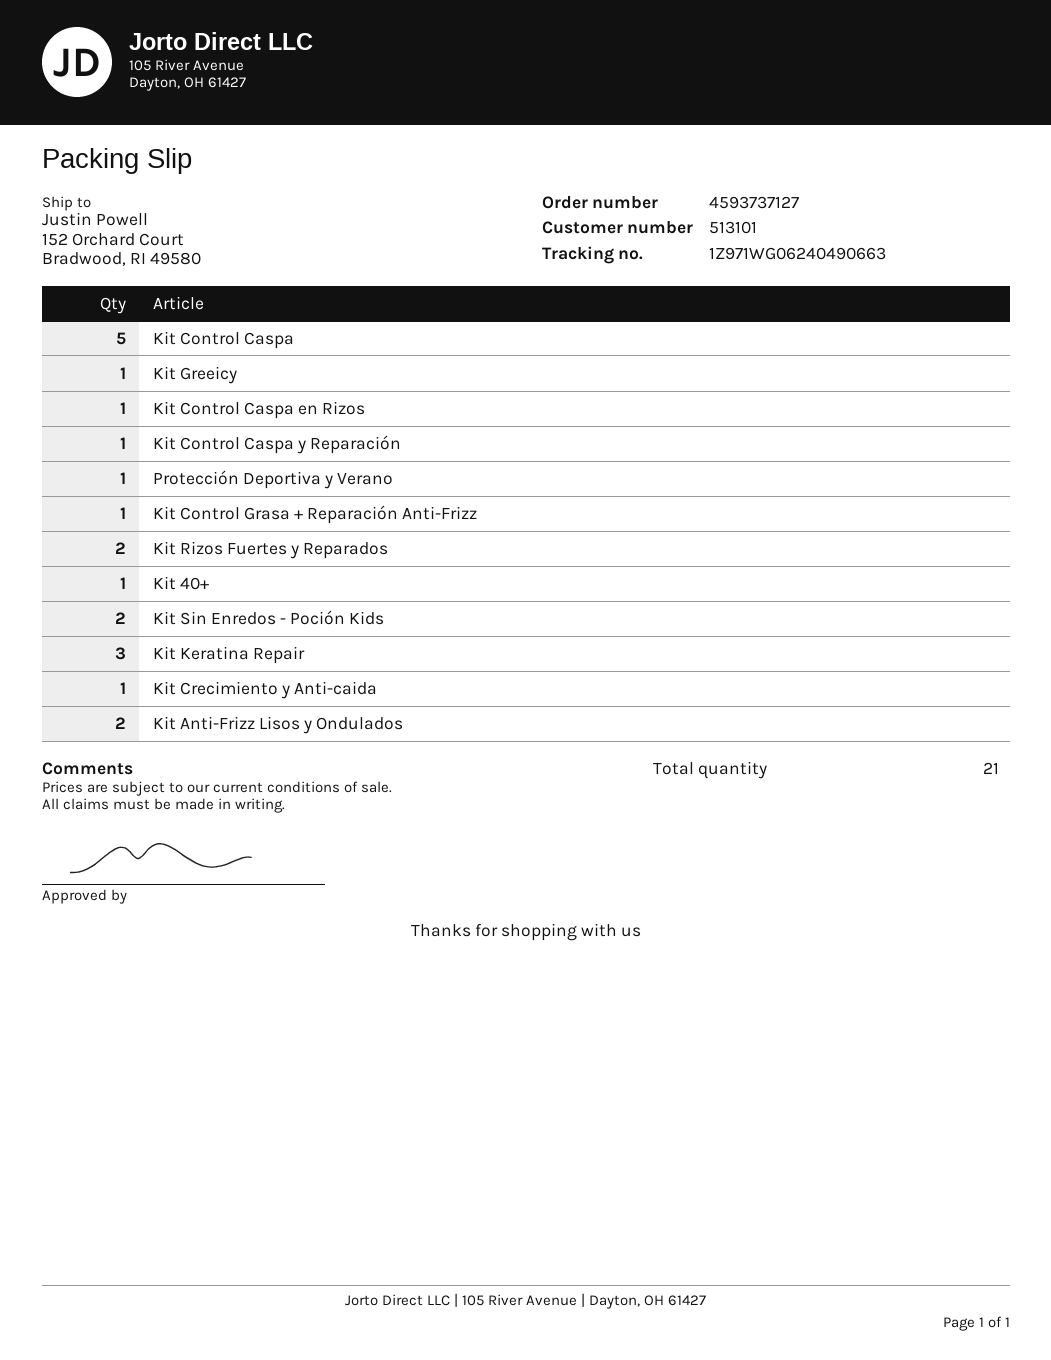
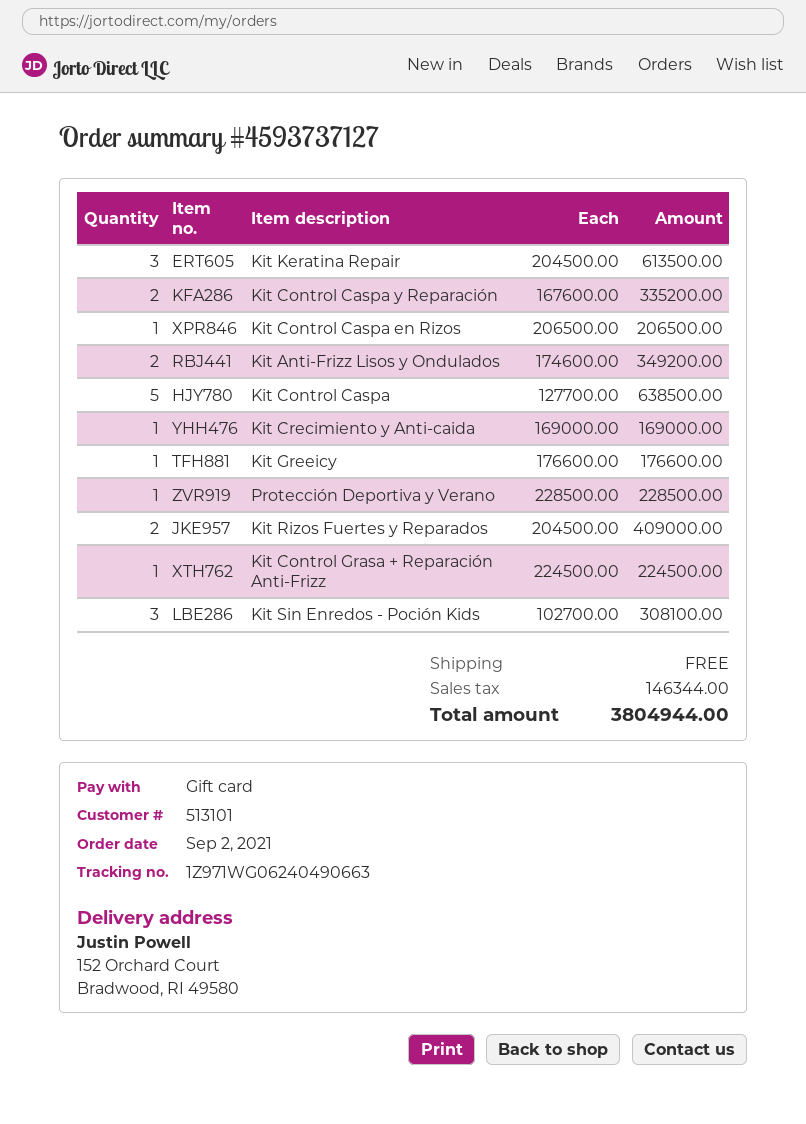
Kit Control Caspa y Reparación: 1 -> 2
Kit 40+: 1 -> none
Kit Sin Enredos - Poción Kids: 2 -> 3

